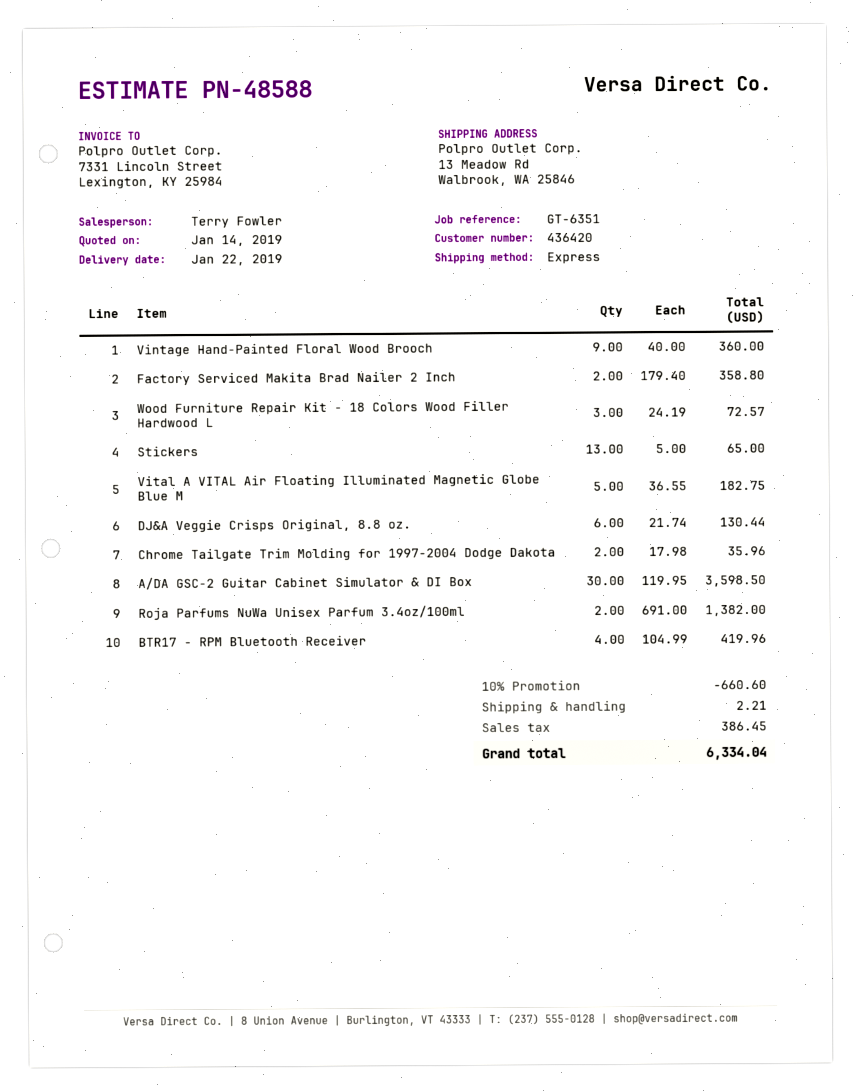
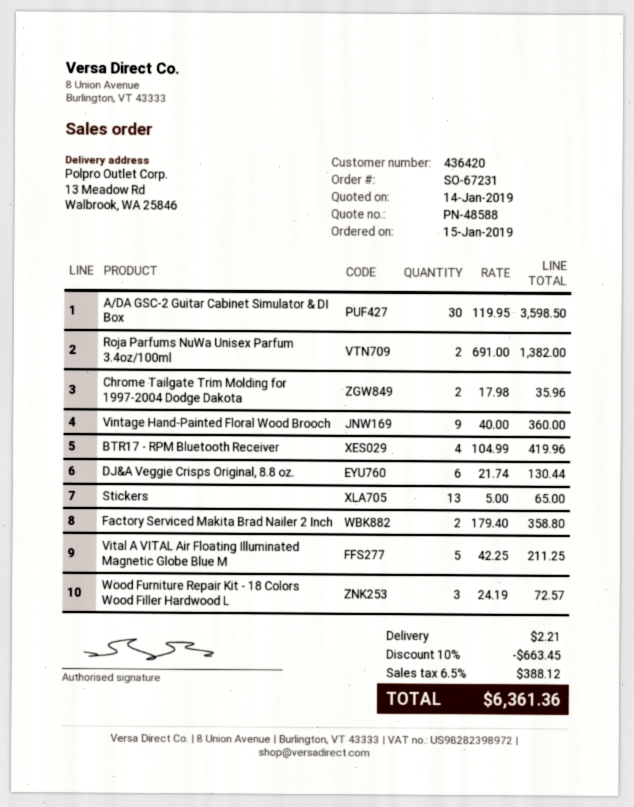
Vital A VITAL Air Floating Illuminated Magnetic Globe Blue M: 5 x 36.55 = 182.75 -> 5 x 42.25 = 211.25
discount: 10% = 660.60 -> 10% = 663.45
tax: 386.45 -> 388.12
total: 6334.04 -> 6361.36

